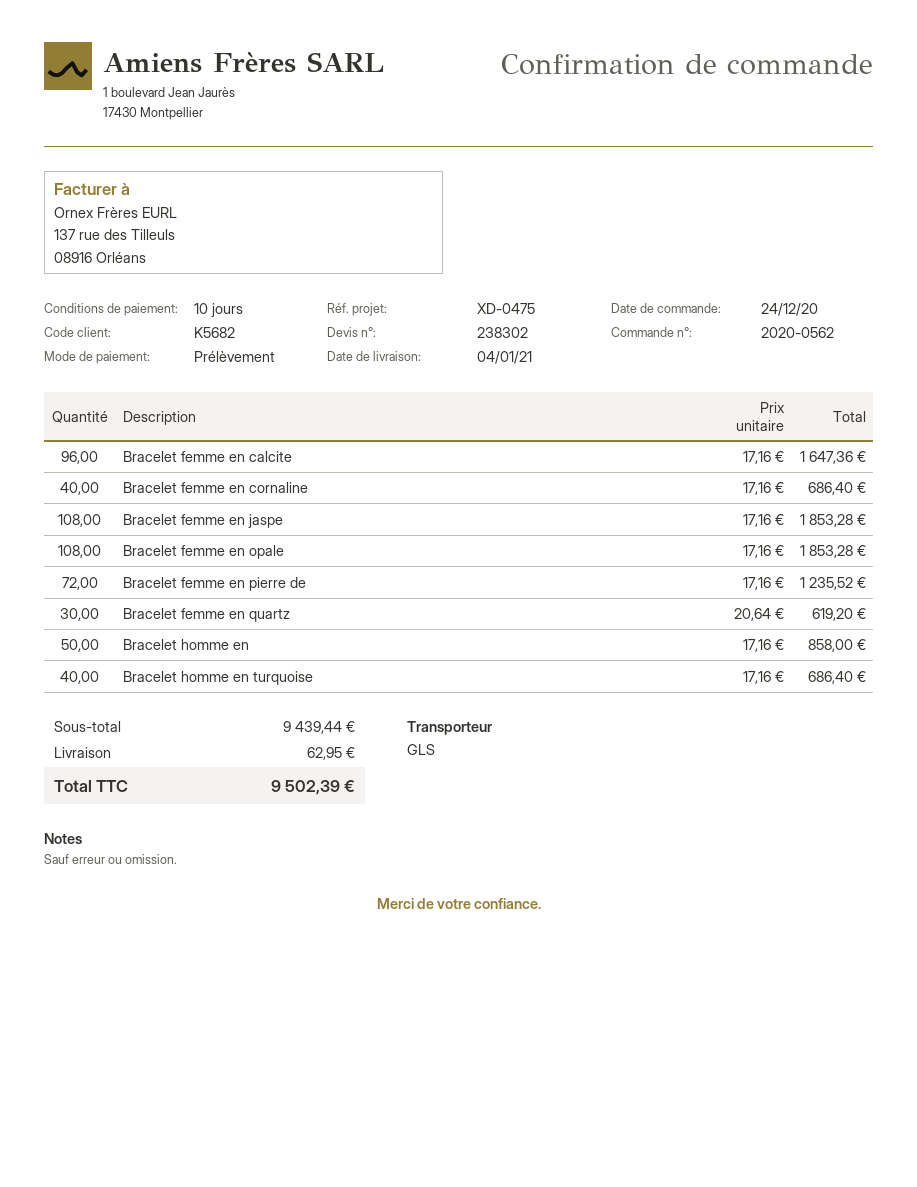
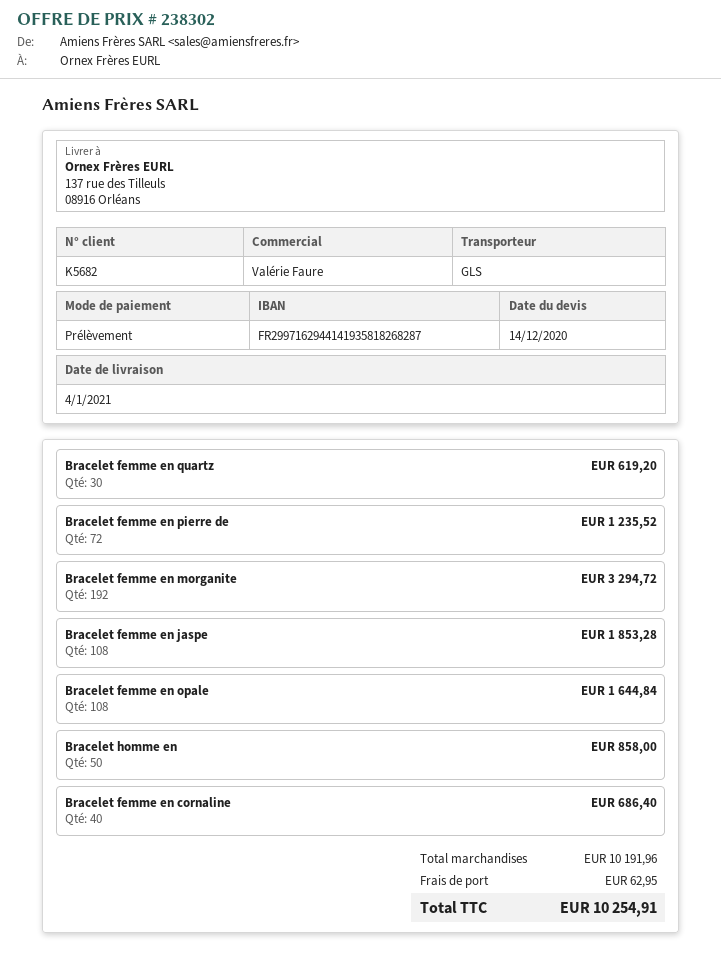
Bracelet femme en calcite: 96 for 1647.36 -> none
Bracelet femme en opale: 108 for 1853.28 -> 108 for 1644.84
Bracelet homme en turquoise: 40 for 686.40 -> none
Bracelet femme en morganite: none -> 192 for 3294.72
subtotal: 9439.44 -> 10191.96
total: 9502.39 -> 10254.91

